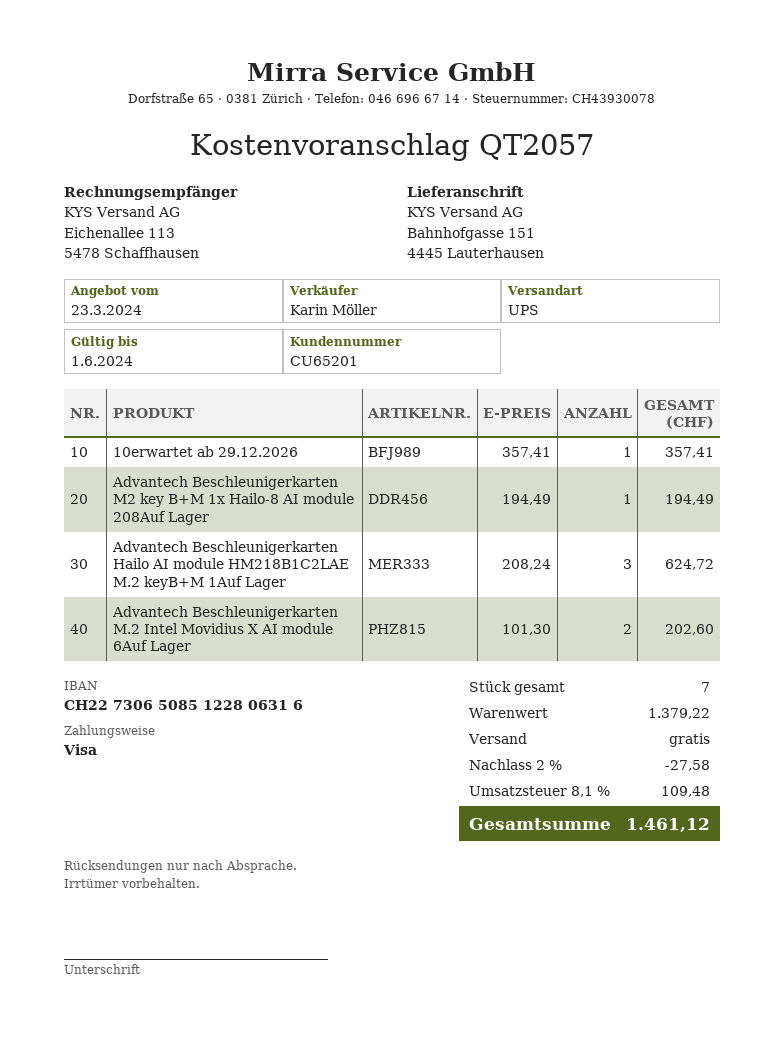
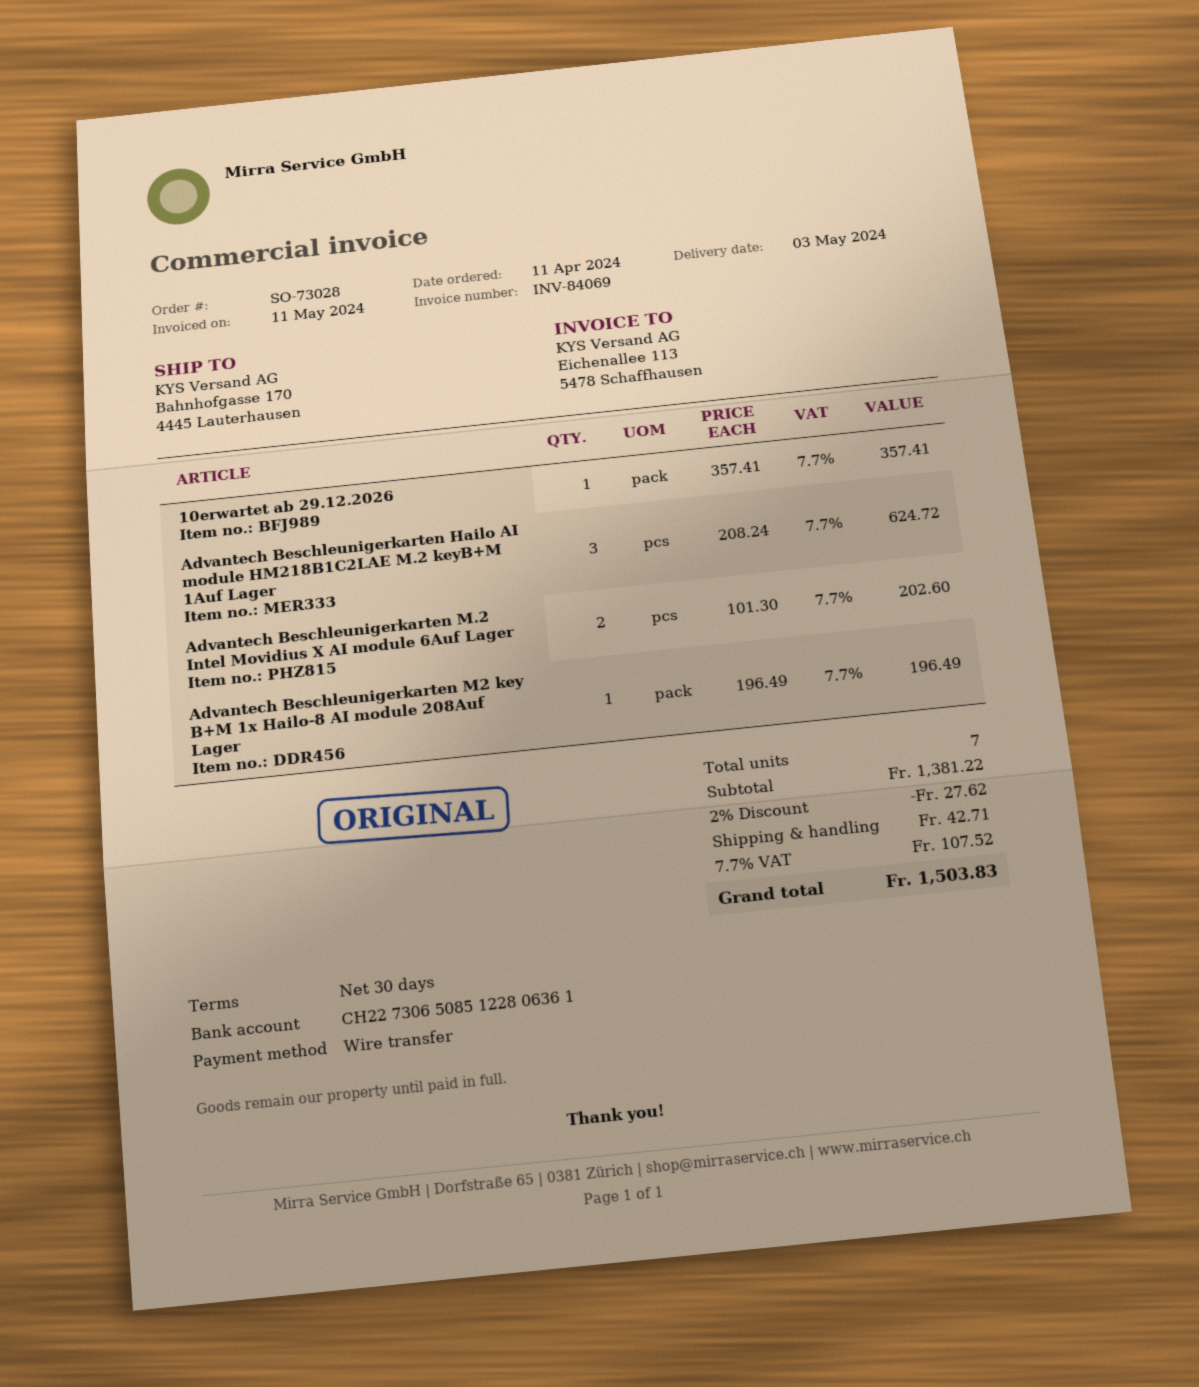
payment method: Visa -> bank transfer
bank account: CH2273065085122806316 -> CH2273065085122806361
ship to: Bahnhofgasse 151, 4445 Lauterhausen -> Bahnhofgasse 170, 4445 Lauterhausen
Advantech Beschleunigerkarten M2 key B+M 1x Hailo-8 AI module 208Auf Lager: 1 x 194.49 = 194.49 -> 1 x 196.49 = 196.49
subtotal: 1379.22 -> 1381.22
discount: 2% = 27.58 -> 2% = 27.62
shipping: 0.00 -> 42.71
tax: 8.1% = 109.48 -> 7.7% = 107.52
total: 1461.12 -> 1503.83

